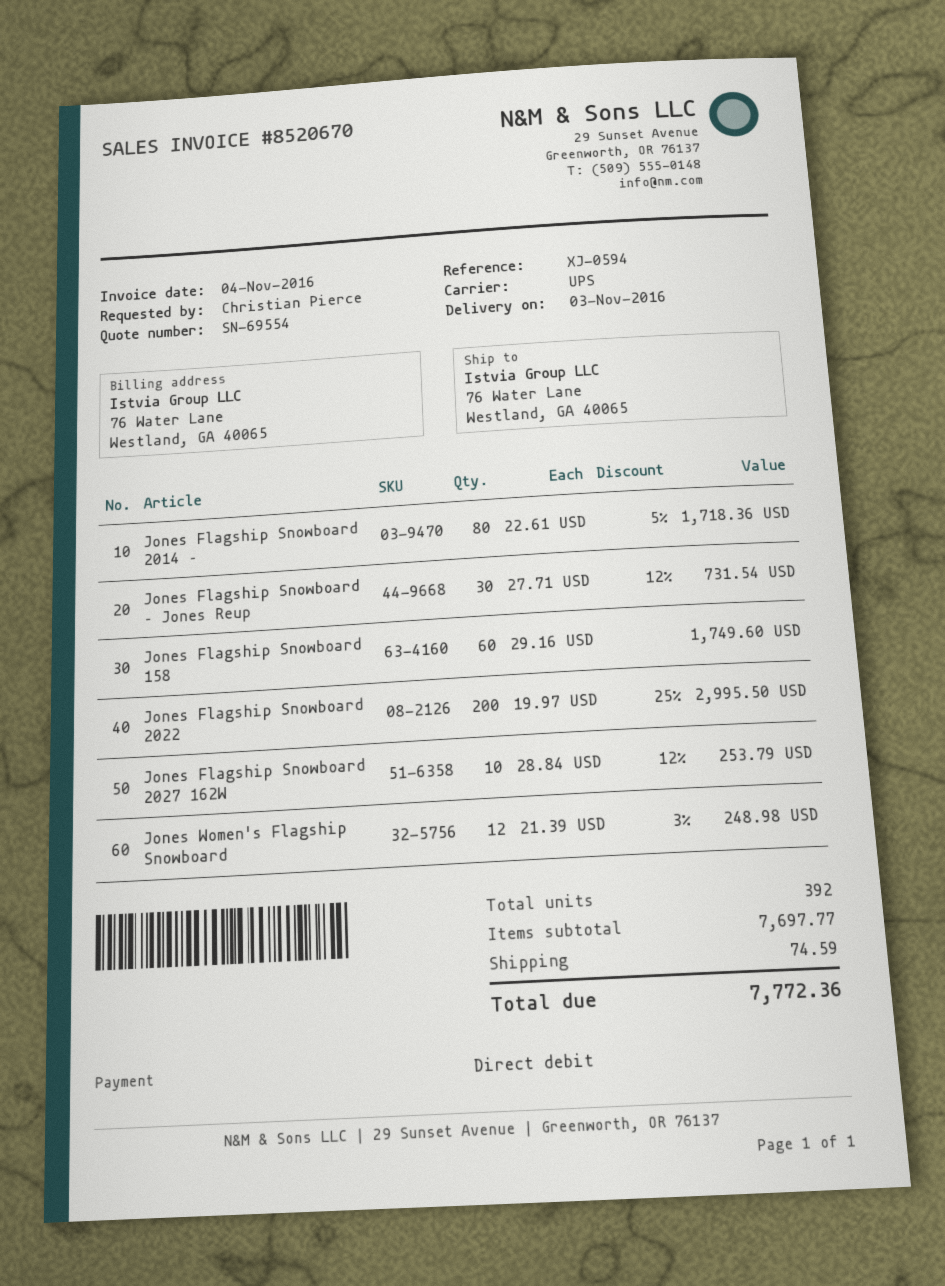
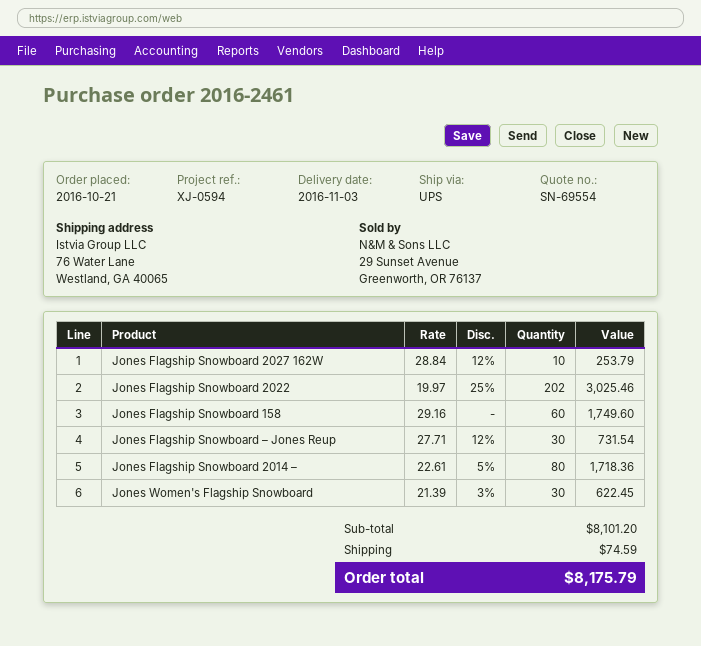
Jones Flagship Snowboard 2022: 200 x 19.97 - 25% = 2995.50 -> 202 x 19.97 - 25% = 3025.46
Jones Women's Flagship Snowboard: 12 x 21.39 - 3% = 248.98 -> 30 x 21.39 - 3% = 622.45
subtotal: 7697.77 -> 8101.20
total: 7772.36 -> 8175.79

